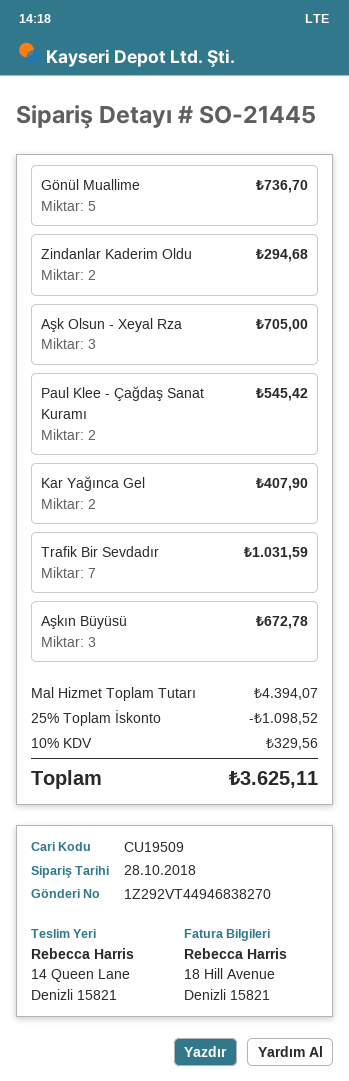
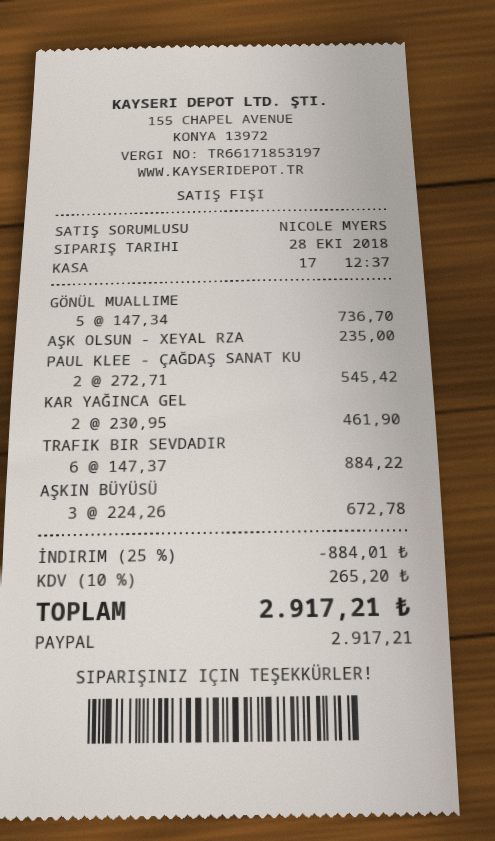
Zindanlar Kaderim Oldu: 2 for 294.68 -> none
Aşk Olsun - Xeyal Rza: 3 for 705.00 -> 1 for 235.00
Kar Yağınca Gel: 2 for 407.90 -> 2 for 461.90
Trafik Bir Sevdadır: 7 for 1031.59 -> 6 for 884.22
discount: 25% = 1098.52 -> 25% = 884.01
tax: 10% = 329.56 -> 10% = 265.20
total: 3625.11 -> 2917.21

